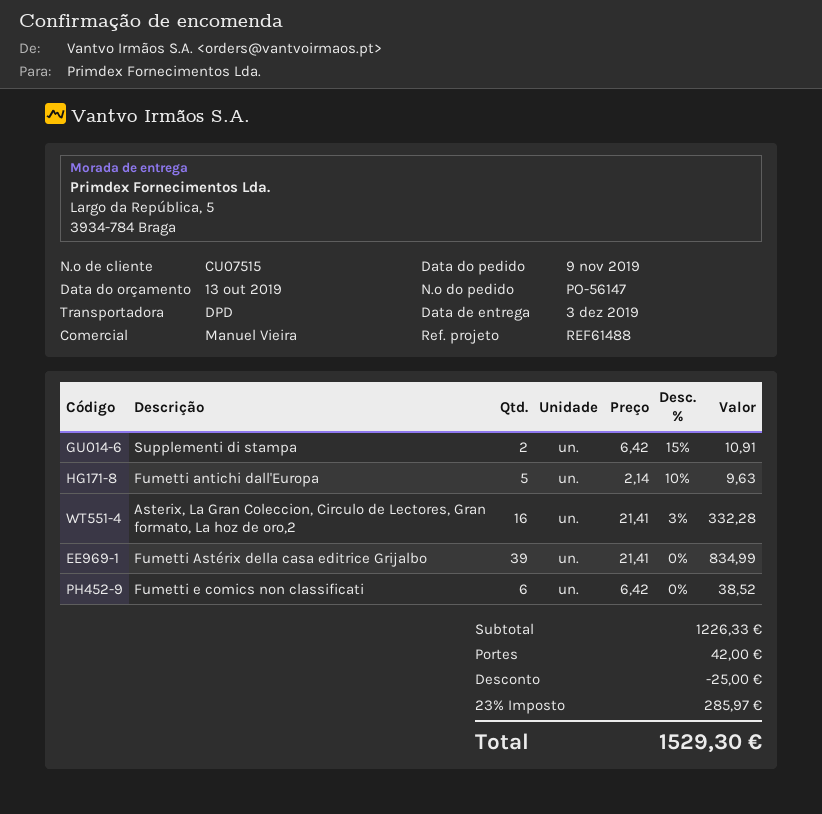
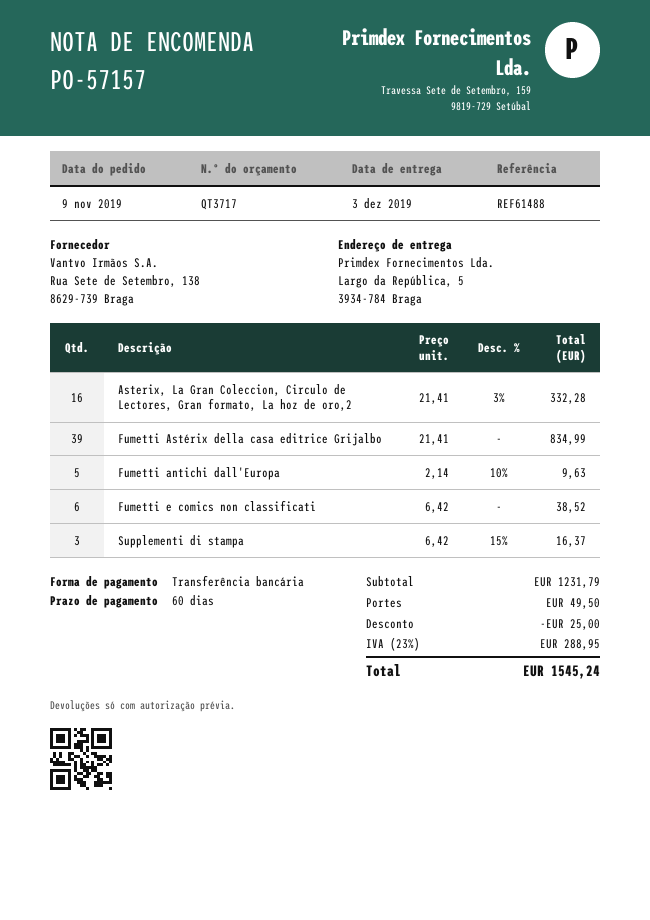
order number: PO-56147 -> PO-57157
Supplementi di stampa: 2 x 6.42 - 15% = 10.91 -> 3 x 6.42 - 15% = 16.37
subtotal: 1226.33 -> 1231.79
shipping: 42.00 -> 49.50
tax: 23% = 285.97 -> 23% = 288.95
total: 1529.30 -> 1545.24

